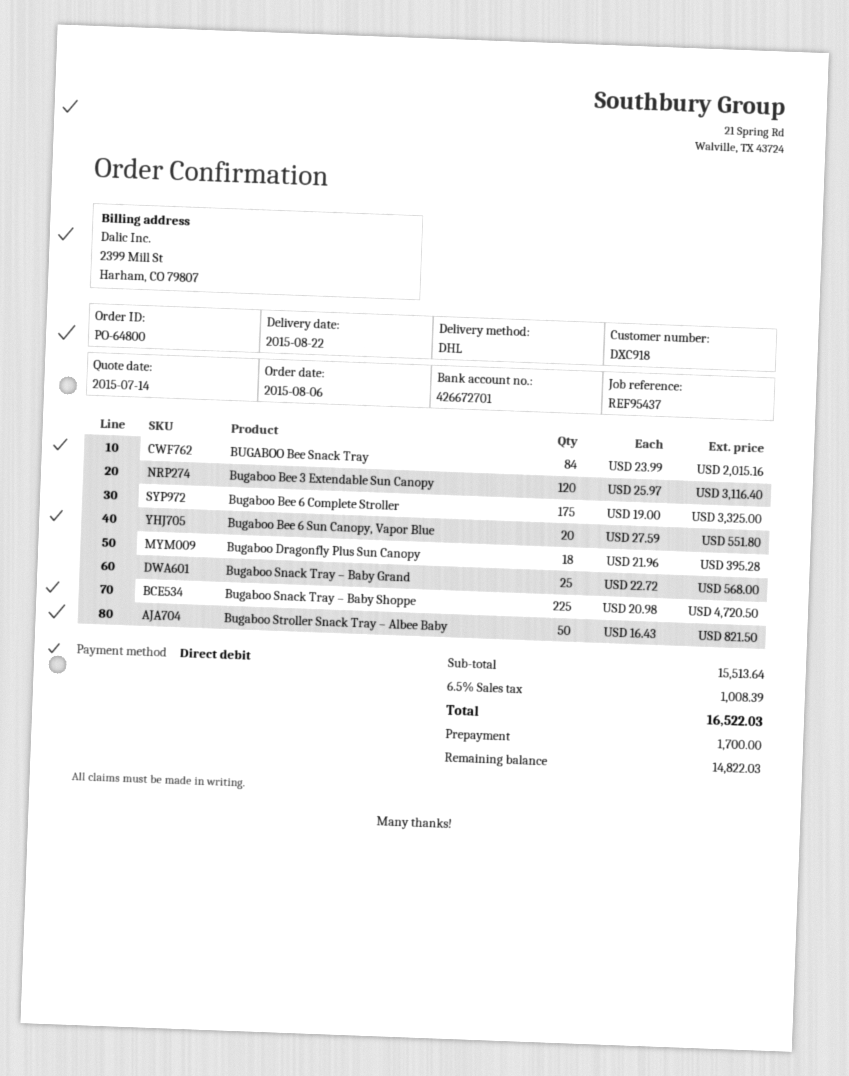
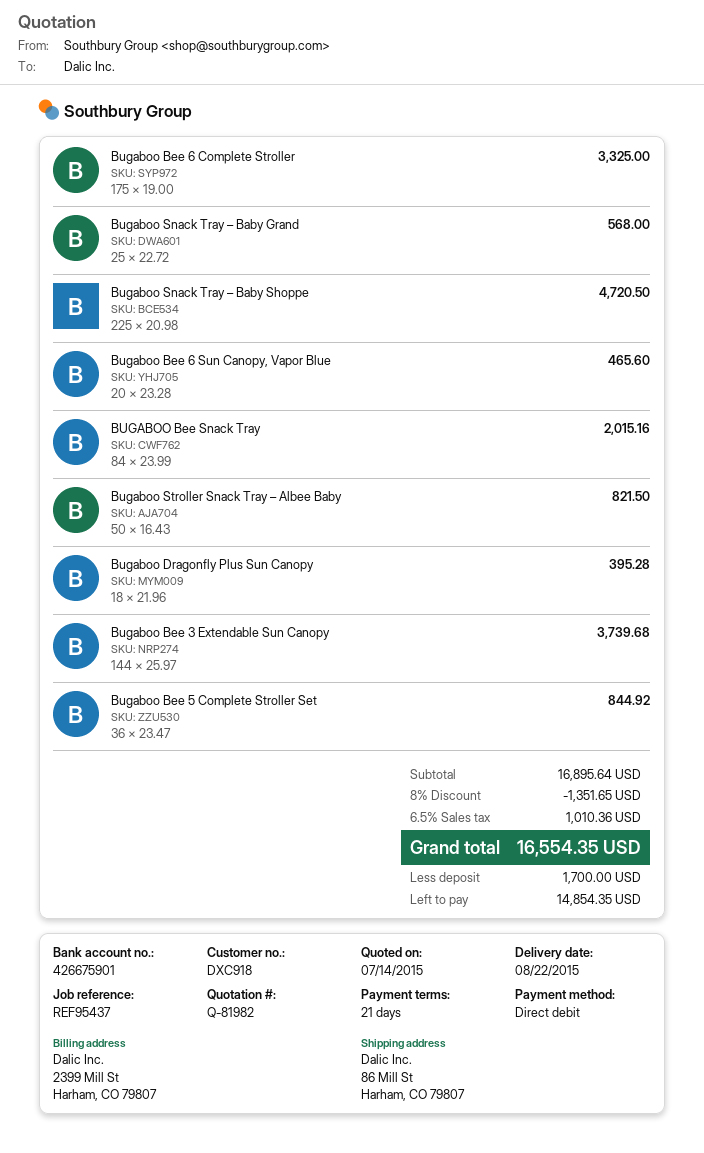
bank account: 426672701 -> 426675901
Bugaboo Bee 3 Extendable Sun Canopy: 120 x 25.97 = 3116.40 -> 144 x 25.97 = 3739.68
Bugaboo Bee 6 Sun Canopy, Vapor Blue: 20 x 27.59 = 551.80 -> 20 x 23.28 = 465.60
Bugaboo Bee 5 Complete Stroller Set: none -> 36 x 23.47 = 844.92
subtotal: 15513.64 -> 16895.64
discount: none -> 8% = 1351.65
tax: 6.5% = 1008.39 -> 6.5% = 1010.36
total: 16522.03 -> 16554.35
balance: 14822.03 -> 14854.35

